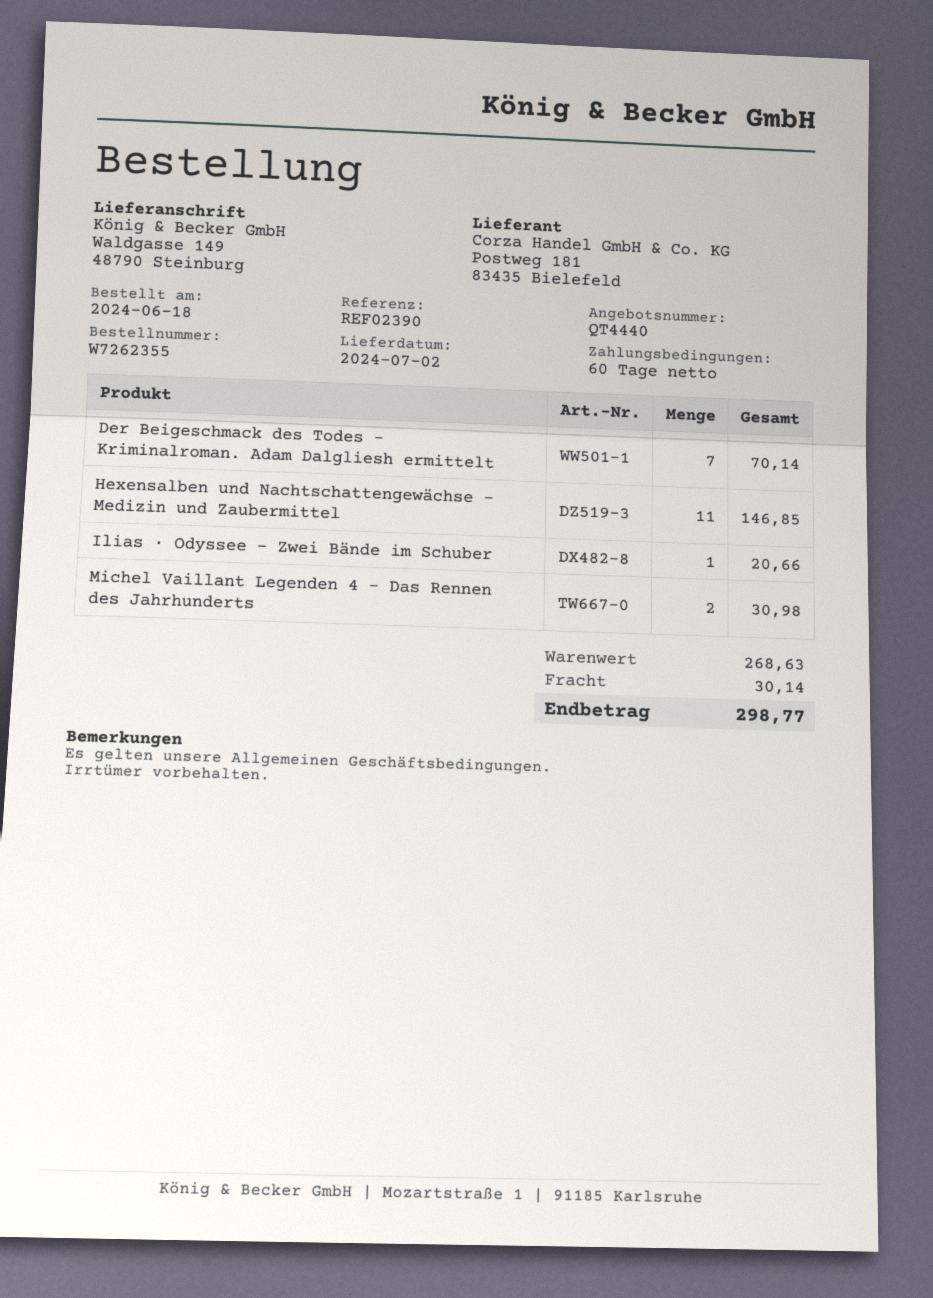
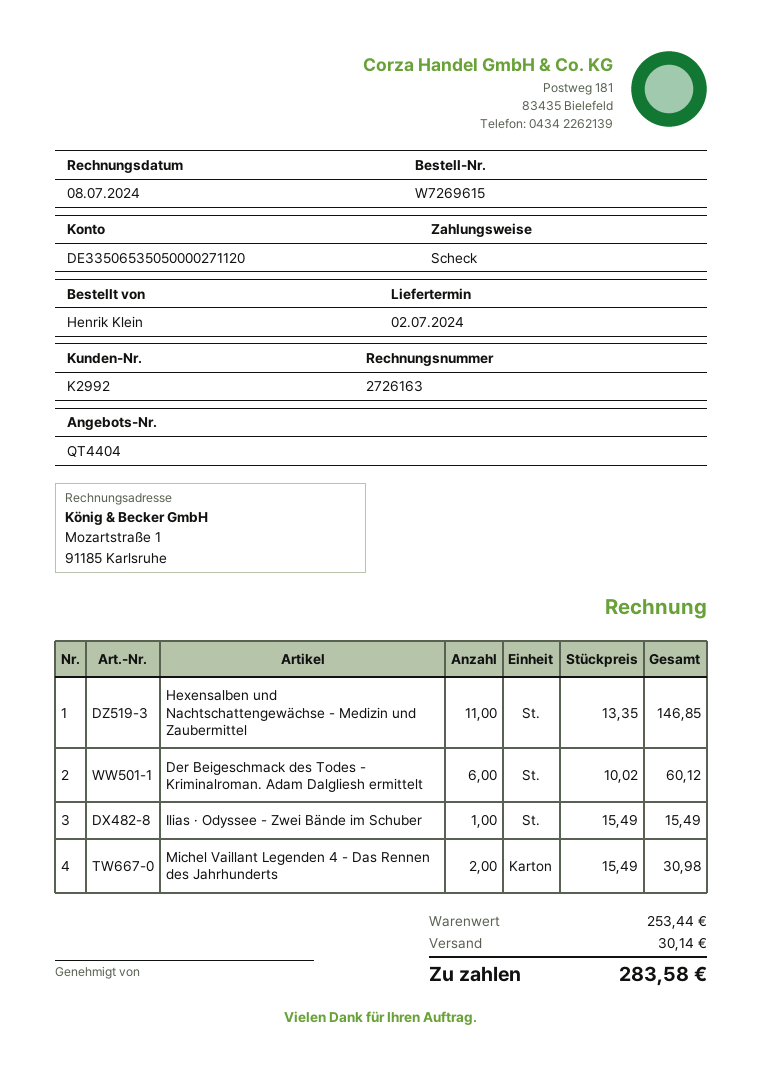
quote number: QT4440 -> QT4404
order number: W7262355 -> W7269615
Der Beigeschmack des Todes - Kriminalroman. Adam Dalgliesh ermittelt: 7 for 70.14 -> 6 for 60.12
Ilias · Odyssee - Zwei Bände im Schuber: 1 for 20.66 -> 1 for 15.49
subtotal: 268.63 -> 253.44
total: 298.77 -> 283.58

